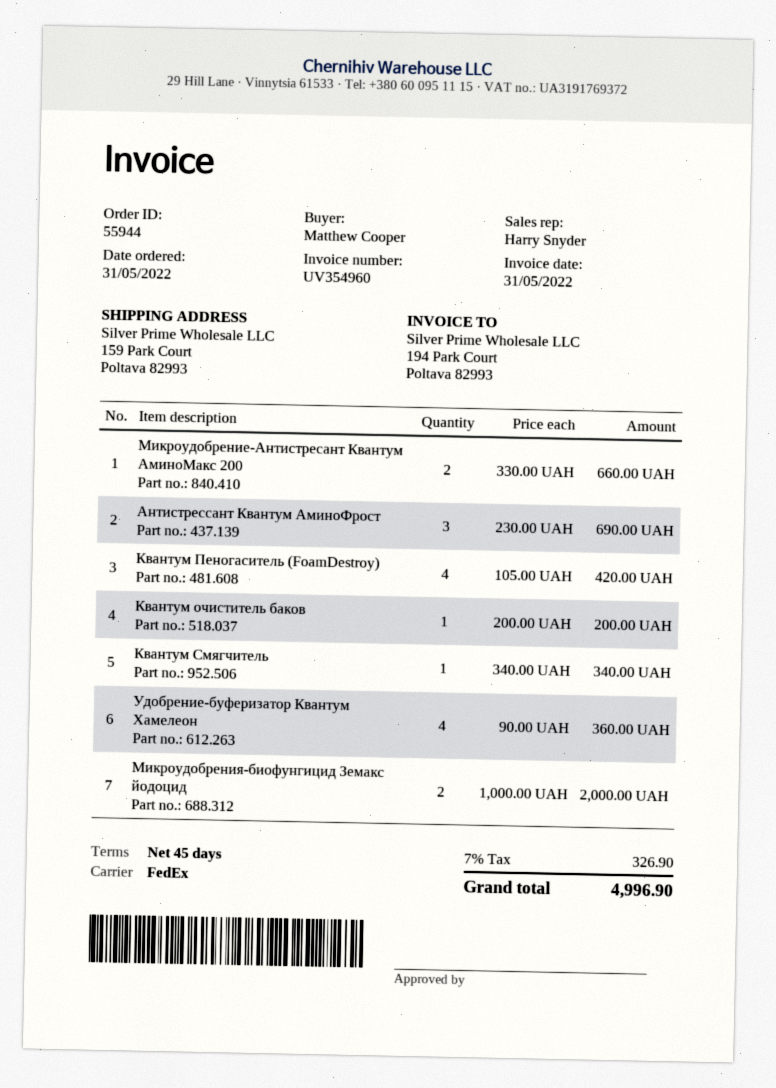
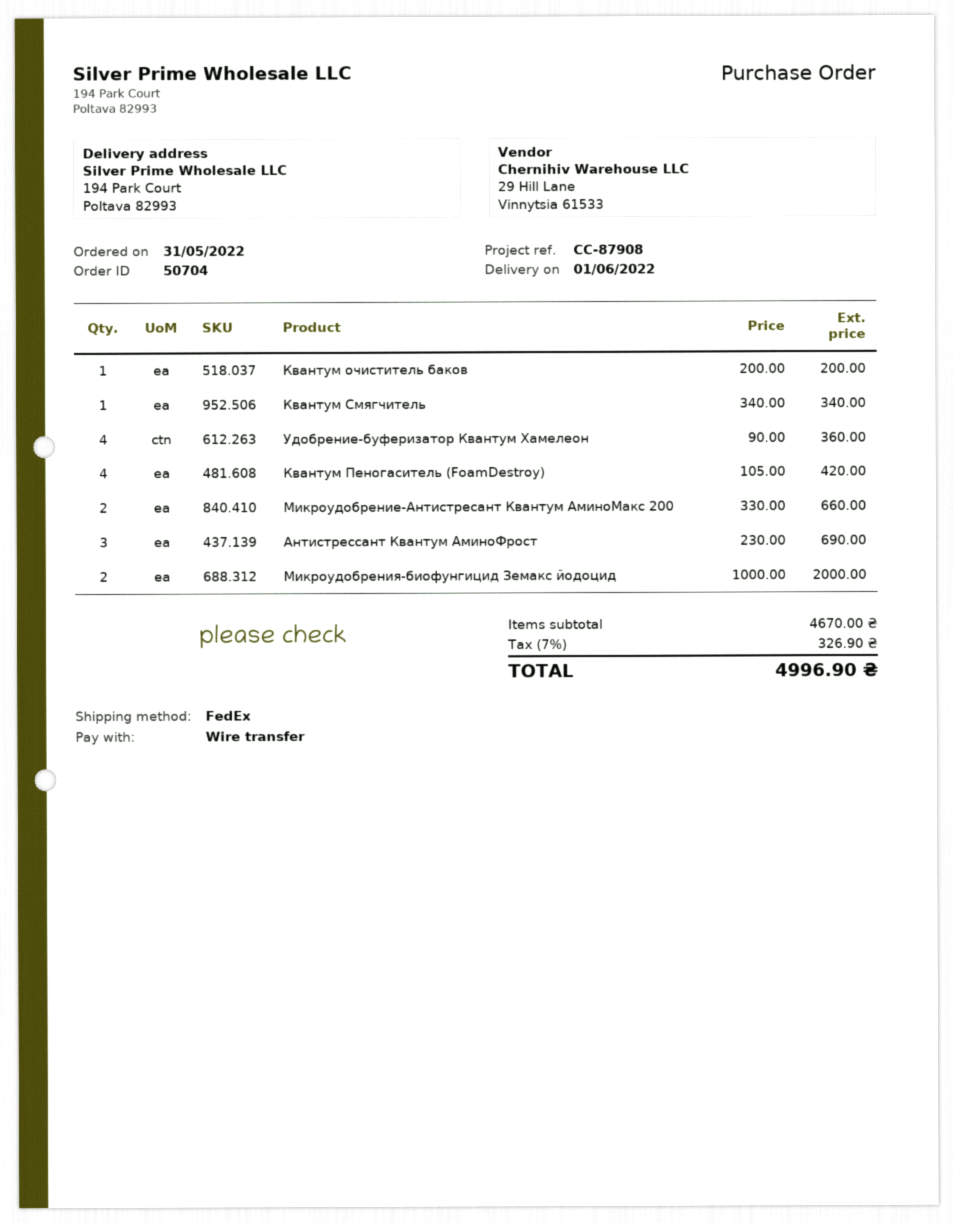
order number: 55944 -> 50704
ship to: 159 Park Court, Poltava 82993 -> 194 Park Court, Poltava 82993

